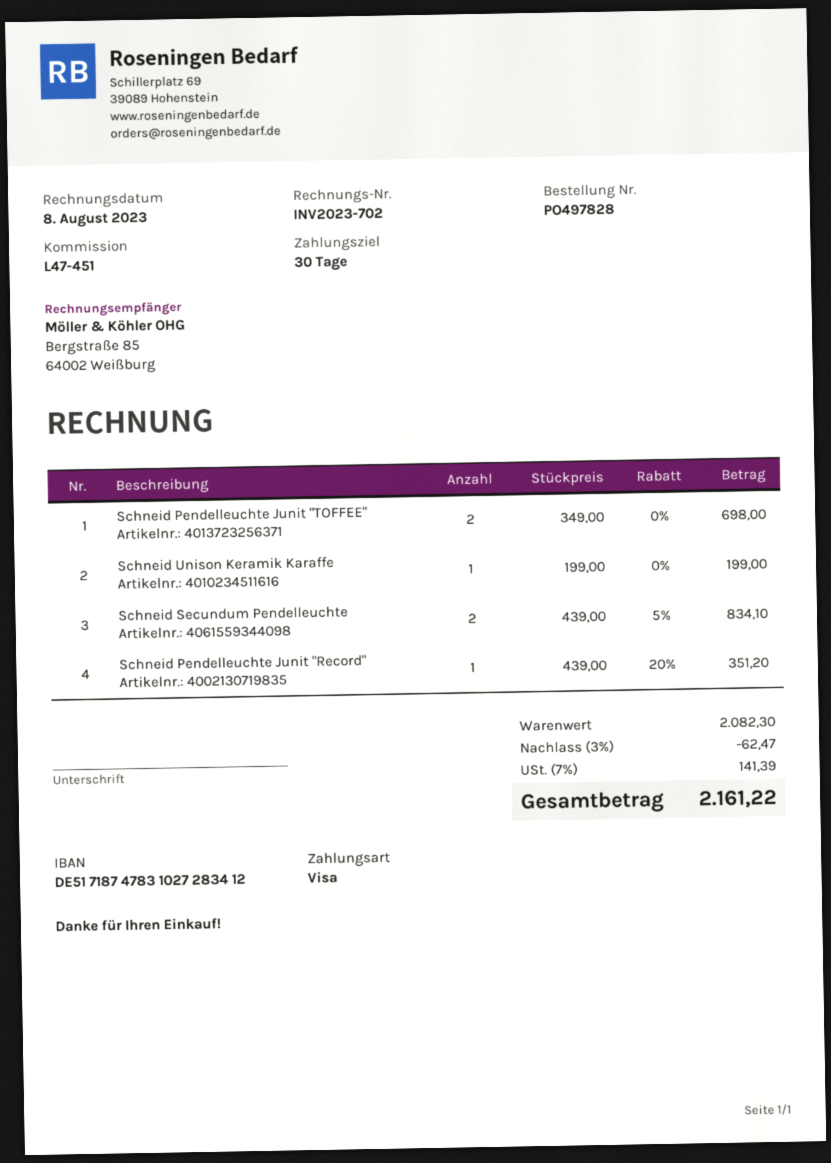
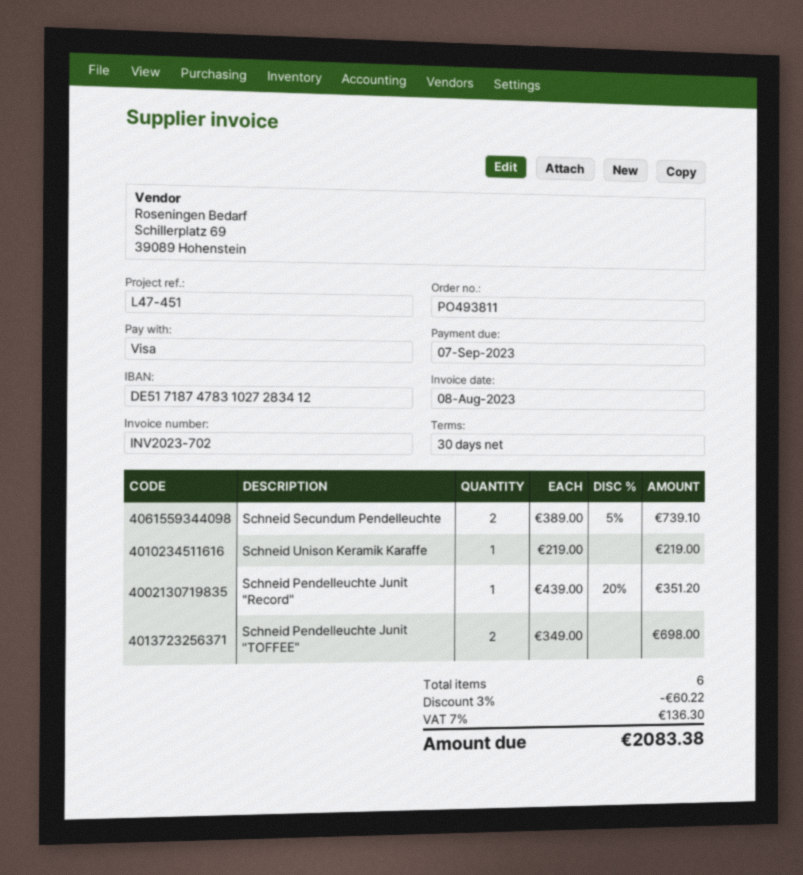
order number: PO497828 -> PO493811
Schneid Unison Keramik Karaffe: 1 x 199.00 = 199.00 -> 1 x 219.00 = 219.00
Schneid Secundum Pendelleuchte: 2 x 439.00 - 5% = 834.10 -> 2 x 389.00 - 5% = 739.10
discount: 3% = 62.47 -> 3% = 60.22
tax: 7% = 141.39 -> 7% = 136.30
total: 2161.22 -> 2083.38

